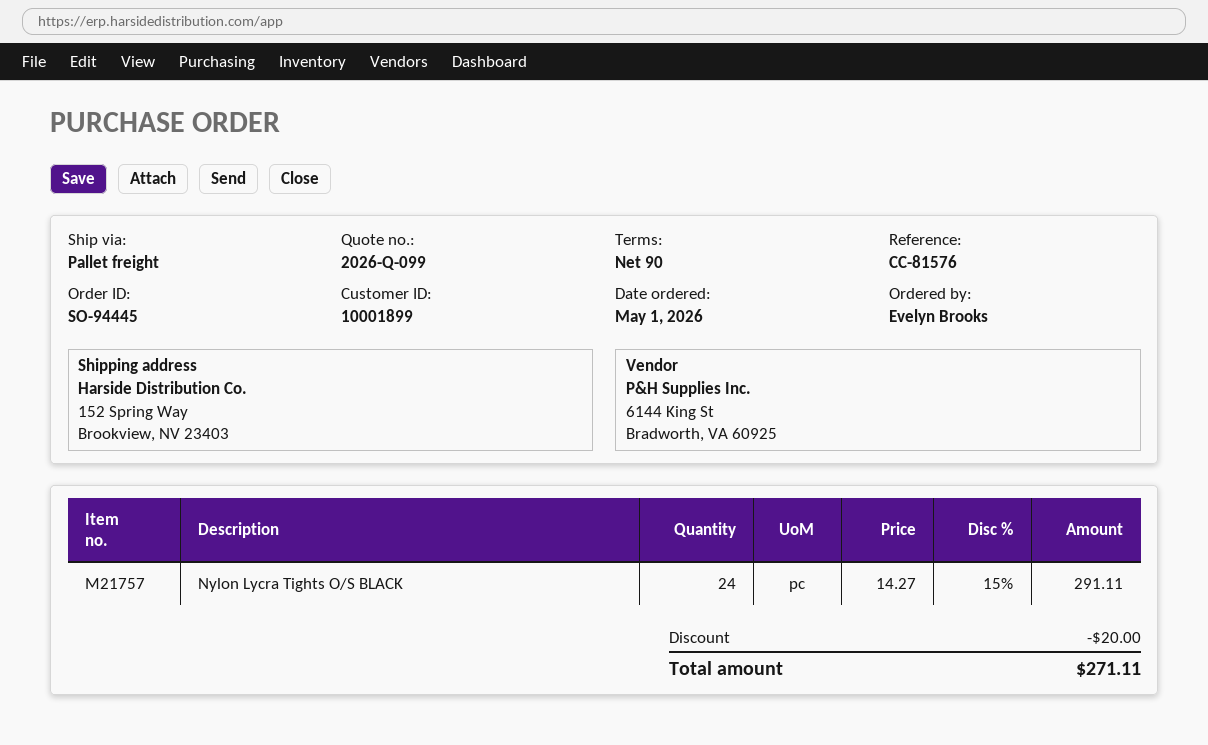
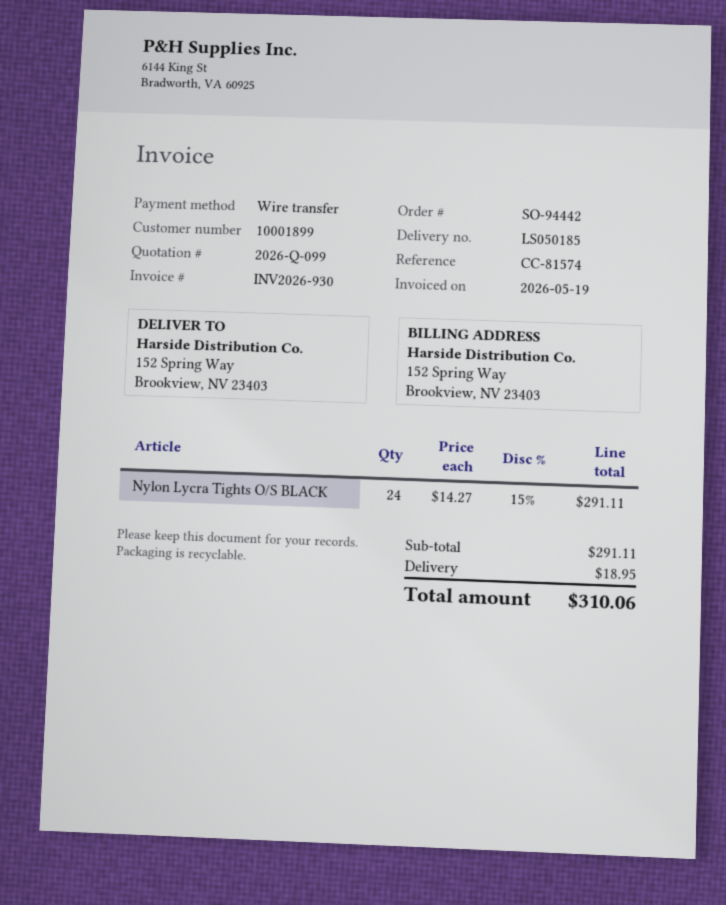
order number: SO-94445 -> SO-94442
reference: CC-81576 -> CC-81574
discount: 20.00 -> none
shipping: none -> 18.95
total: 271.11 -> 310.06

